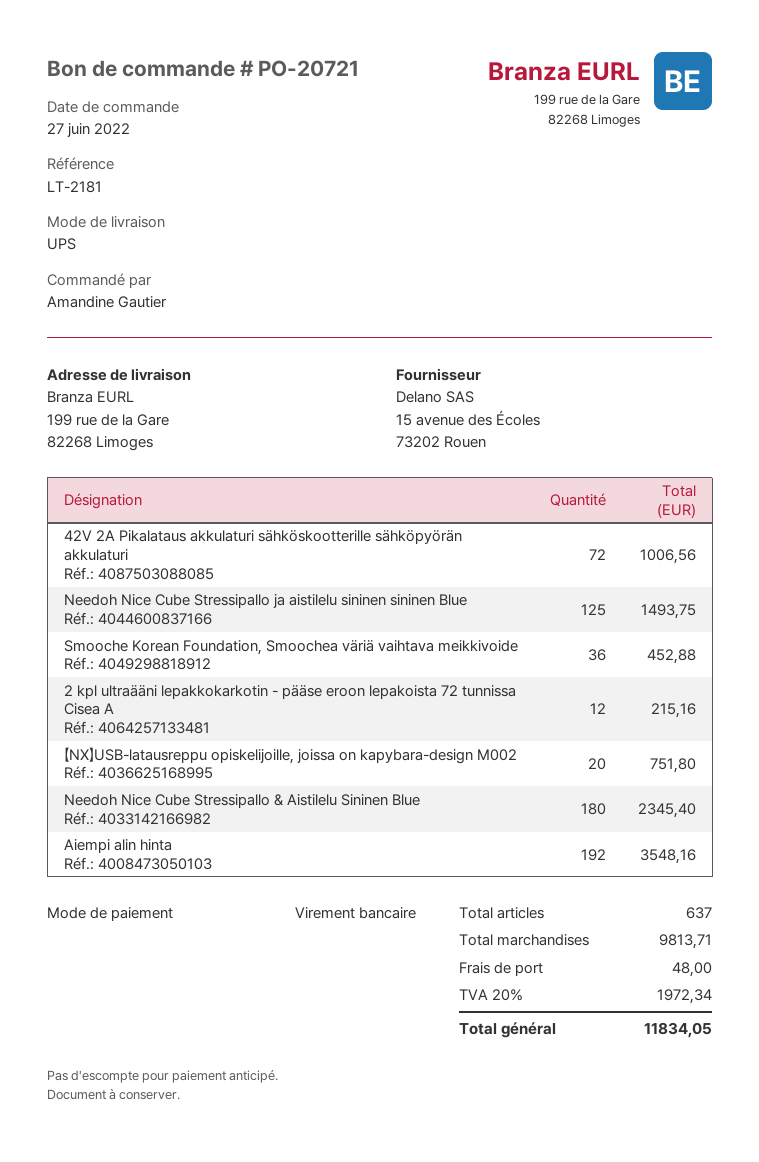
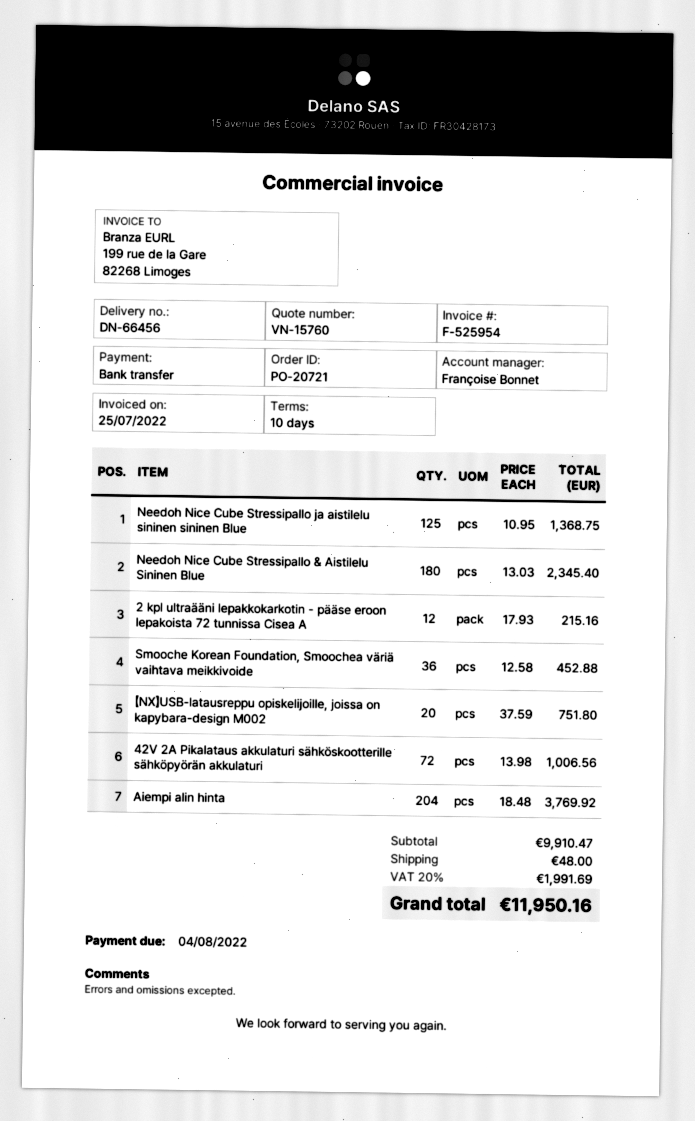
Needoh Nice Cube Stressipallo ja aistilelu sininen sininen Blue: 125 for 1493.75 -> 125 for 1368.75
Aiempi alin hinta: 192 for 3548.16 -> 204 for 3769.92
subtotal: 9813.71 -> 9910.47
tax: 20% = 1972.34 -> 20% = 1991.69
total: 11834.05 -> 11950.16

